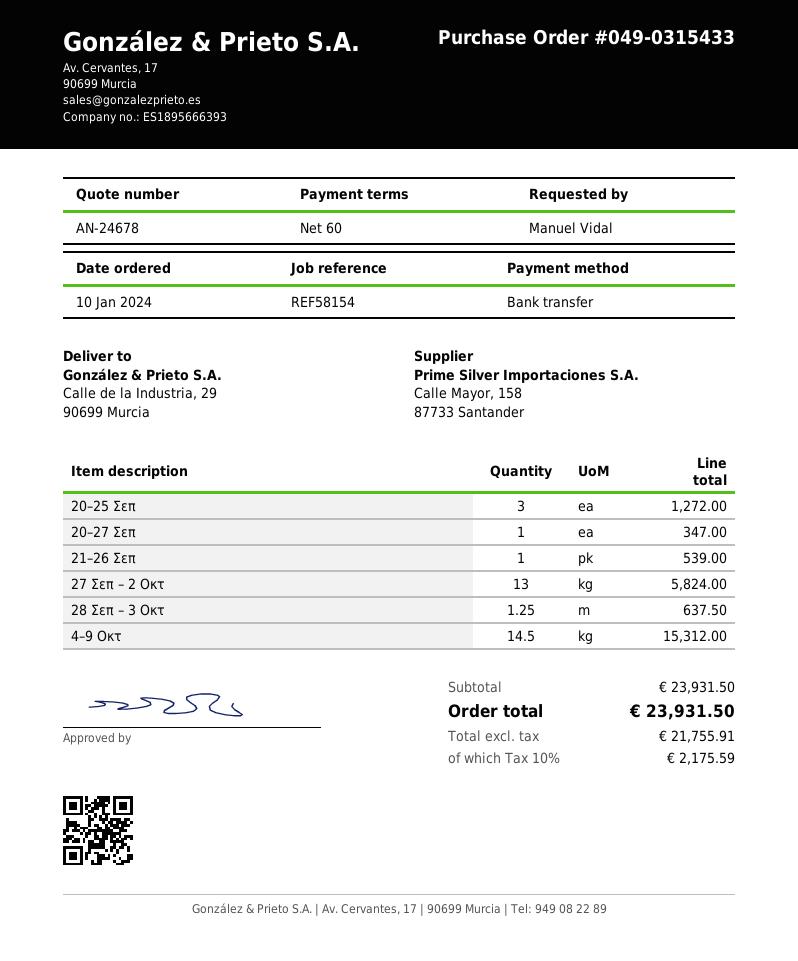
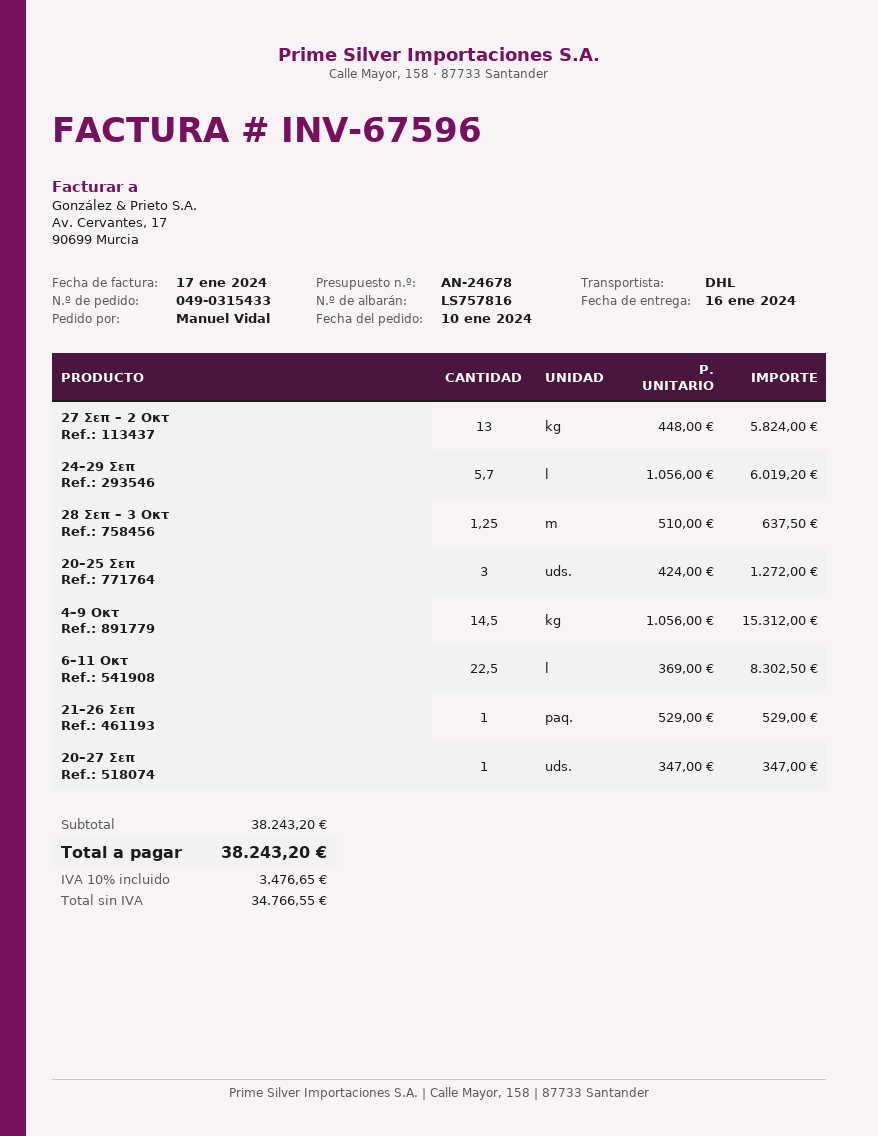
21–26 Σεπ: 1 for 539.00 -> 1 for 529.00
24–29 Σεπ: none -> 5.7 for 6019.20
6–11 Οκτ: none -> 22.5 for 8302.50
subtotal: 23931.50 -> 38243.20
net: 21755.91 -> 34766.55
tax: 10% = 2175.59 -> 10% = 3476.65
total: 23931.50 -> 38243.20

